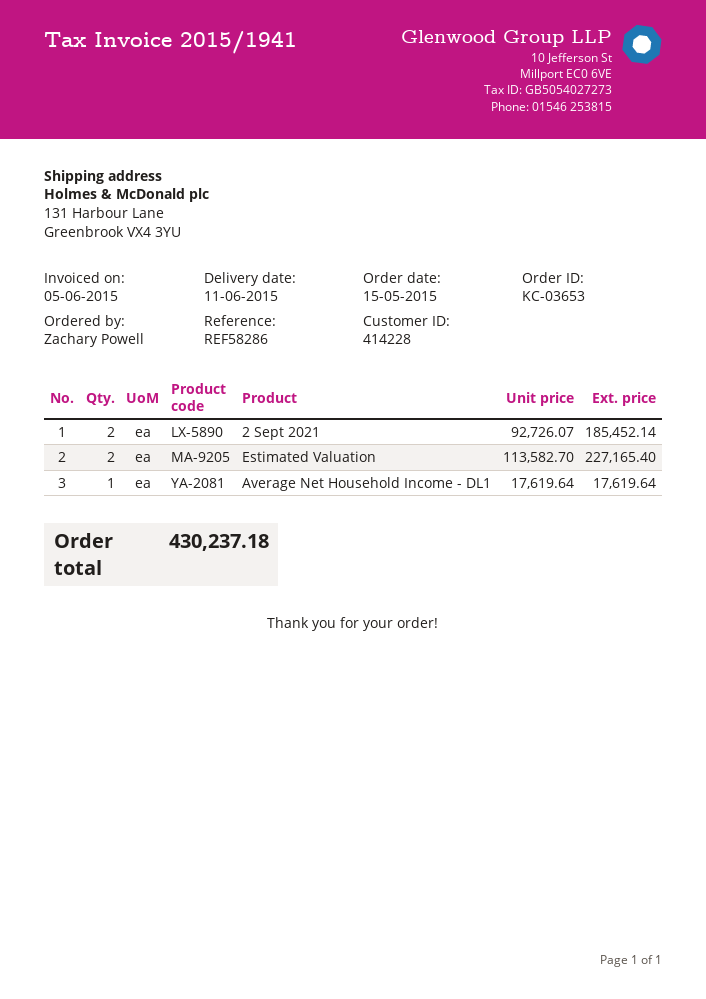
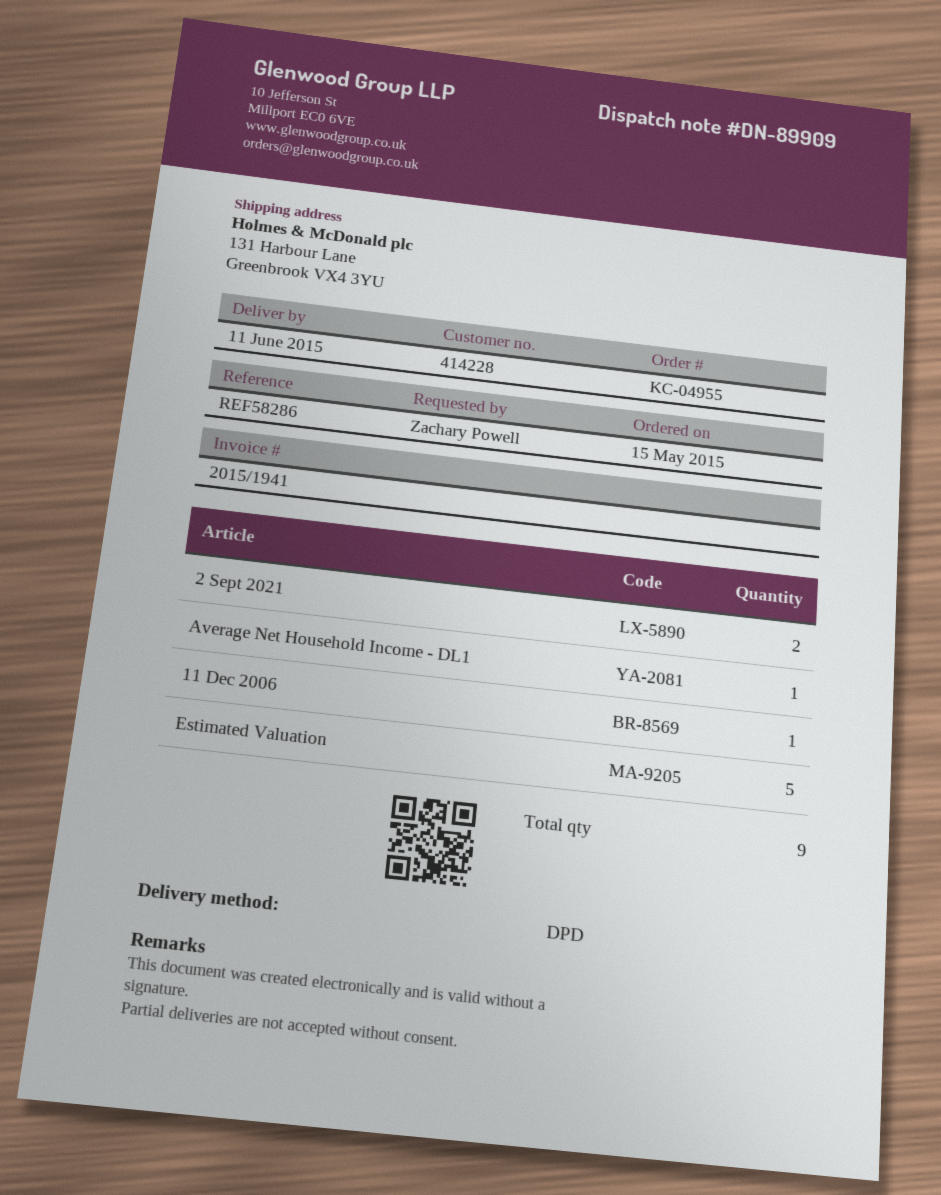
order number: KC-03653 -> KC-04955
Estimated Valuation: 2 -> 5
11 Dec 2006: none -> 1

